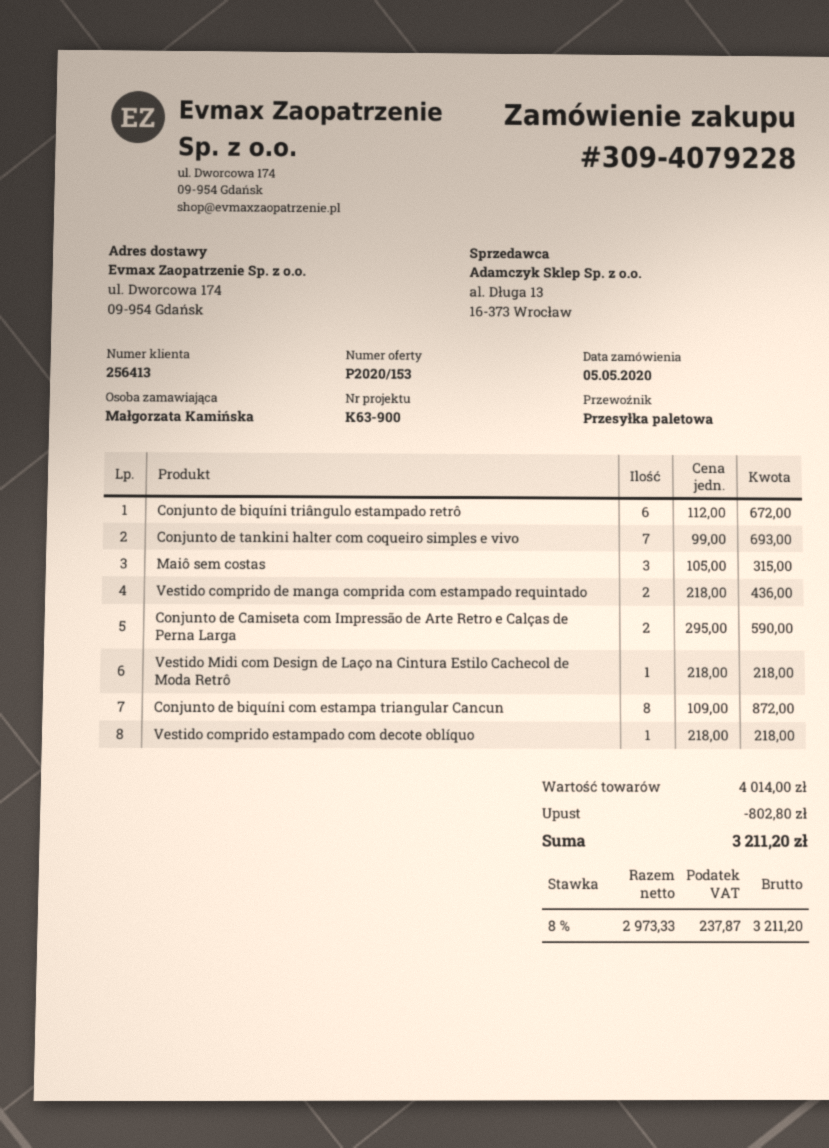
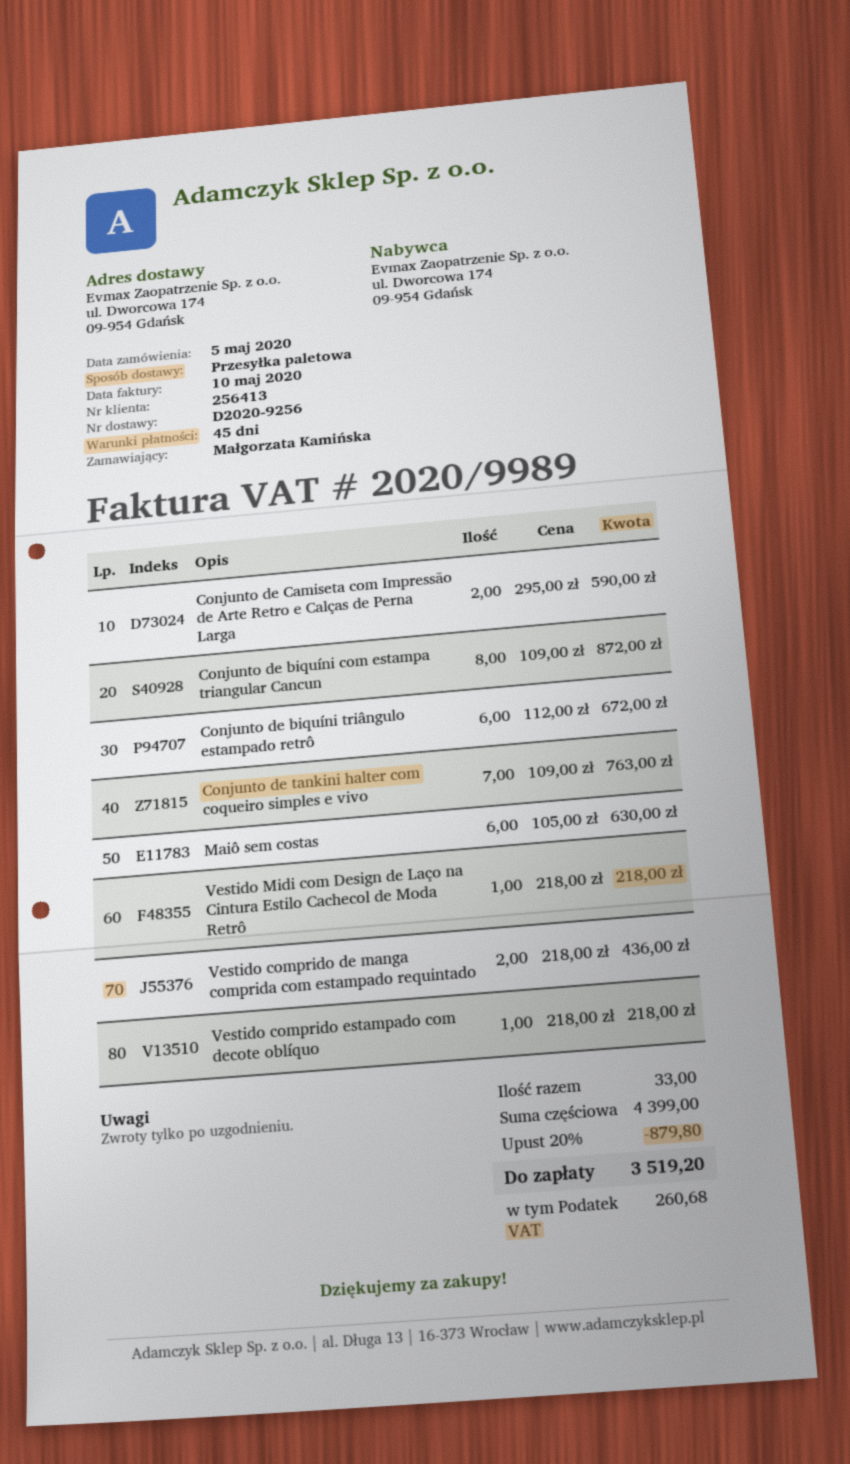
Conjunto de tankini halter com coqueiro simples e vivo: 7 x 99.00 = 693.00 -> 7 x 109.00 = 763.00
Maiô sem costas: 3 x 105.00 = 315.00 -> 6 x 105.00 = 630.00
subtotal: 4014.00 -> 4399.00
discount: 802.80 -> 879.80
tax: 237.87 -> 260.68
total: 3211.20 -> 3519.20

